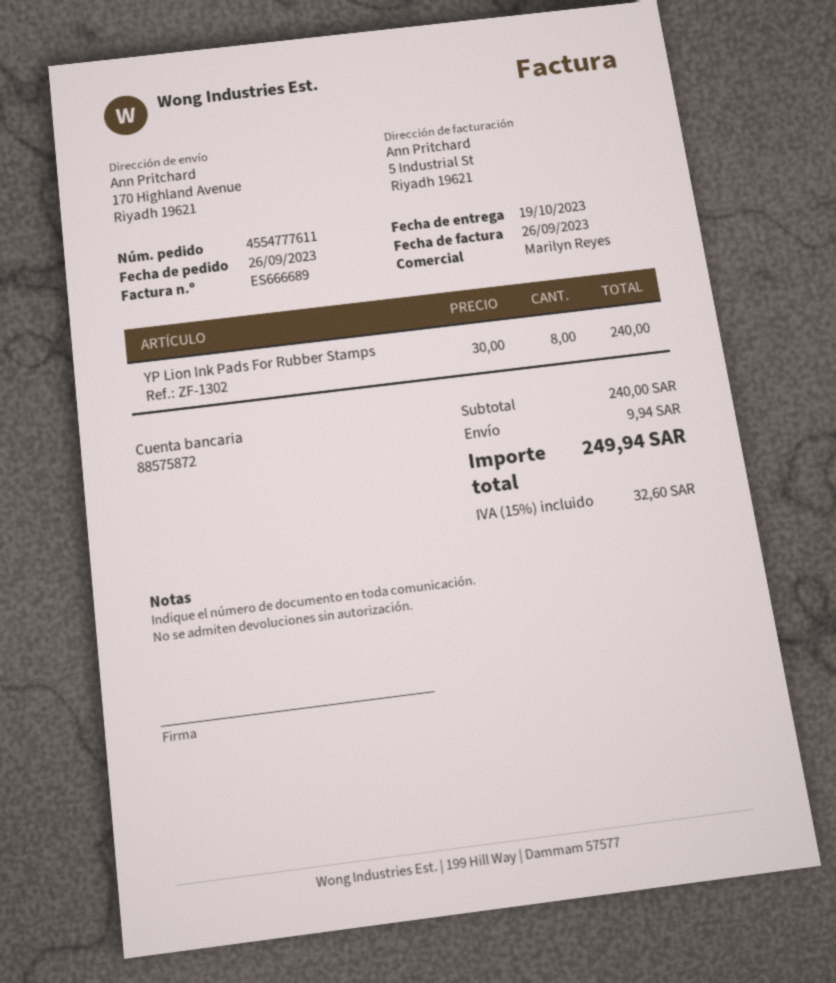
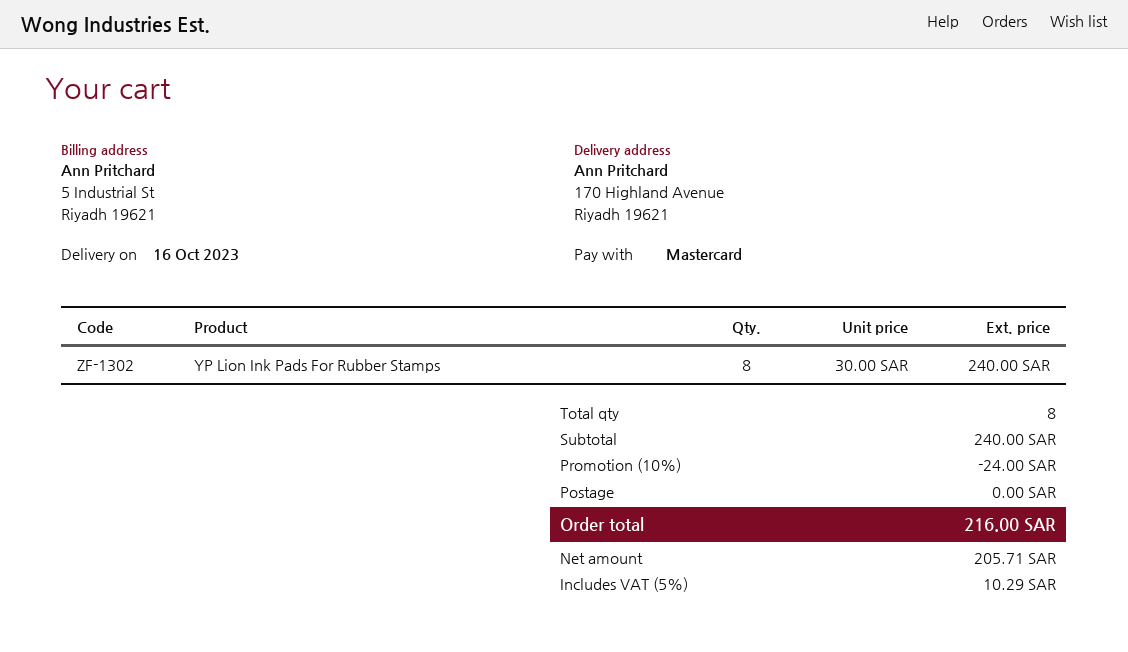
delivery date: 2023-10-19 -> 2023-10-16
discount: none -> 10% = 24.00
shipping: 9.94 -> 0.00
tax: 15% = 32.60 -> 5% = 10.29
total: 249.94 -> 216.00

